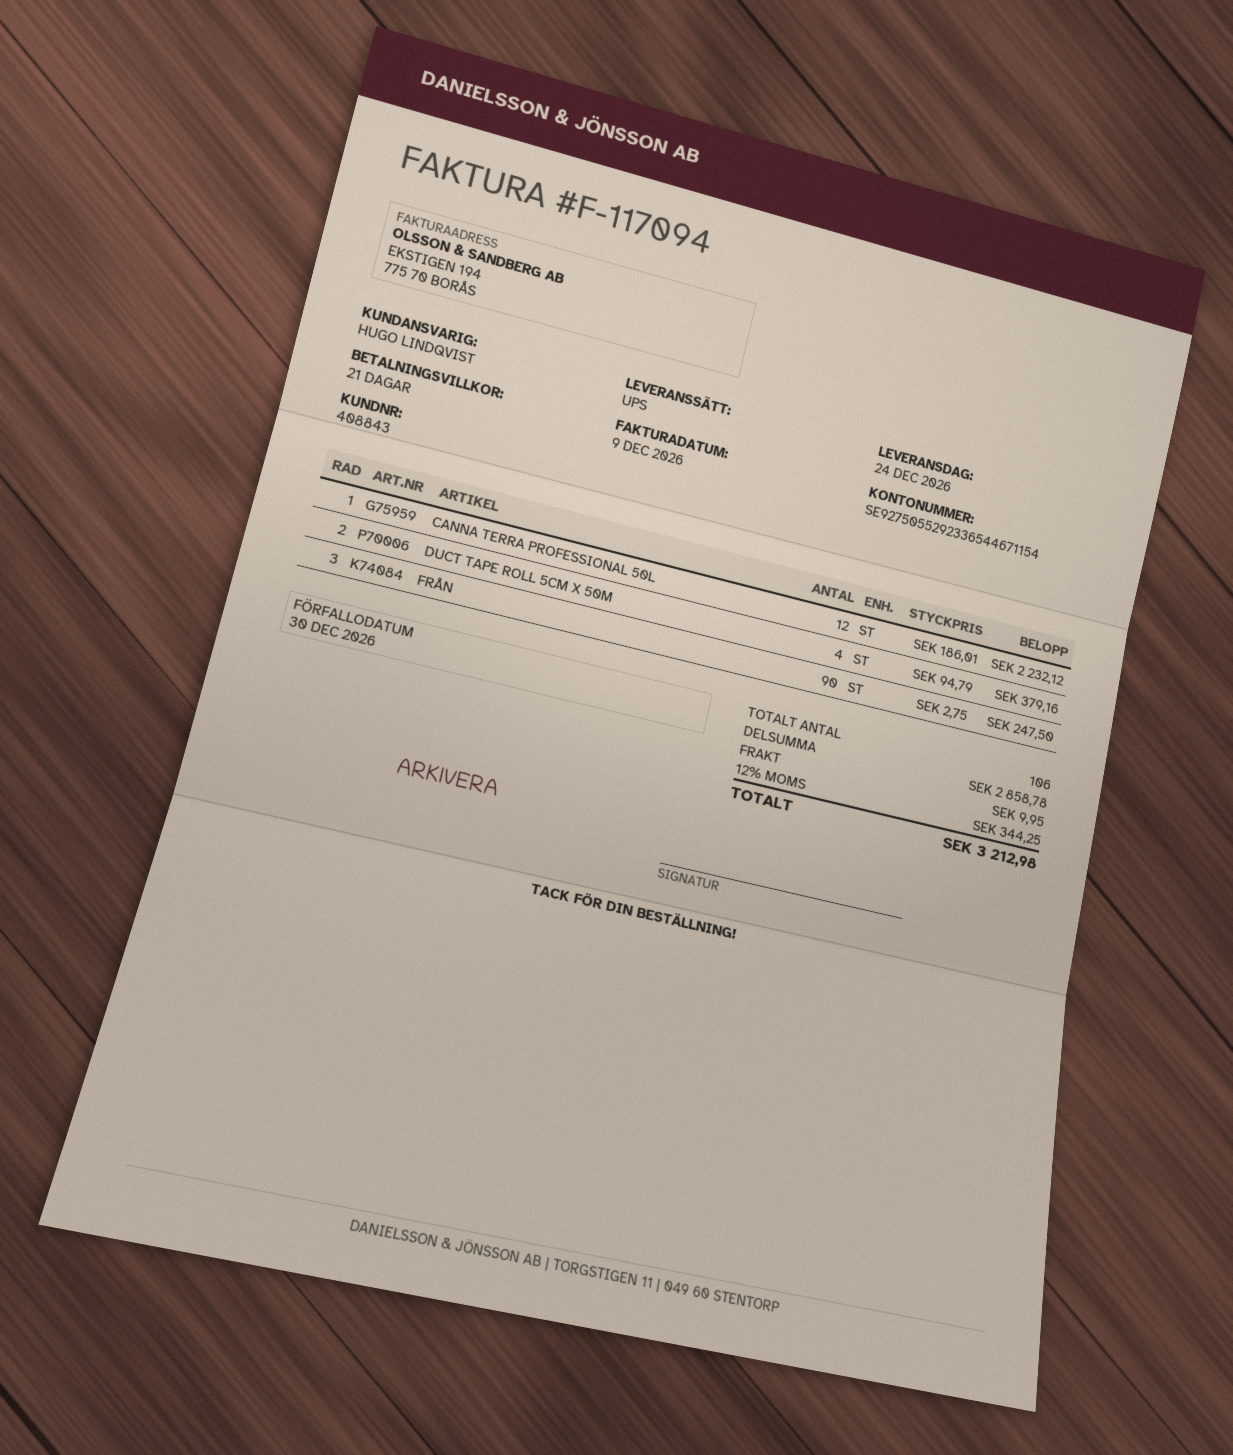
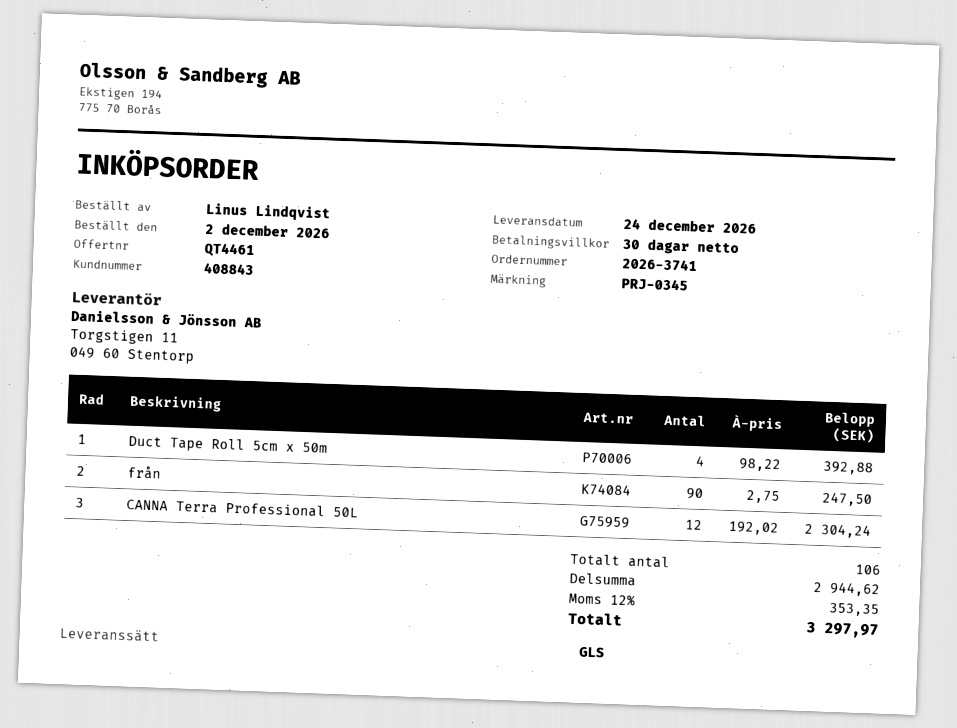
payment terms: 21 days -> 30 days
shipping method: UPS -> GLS
CANNA TERRA PROFESSIONAL 50L: 12 x 186.01 = 2232.12 -> 12 x 192.02 = 2304.24
DUCT TAPE ROLL 5CM X 50M: 4 x 94.79 = 379.16 -> 4 x 98.22 = 392.88
subtotal: 2858.78 -> 2944.62
shipping: 9.95 -> none
tax: 12% = 344.25 -> 12% = 353.35
total: 3212.98 -> 3297.97

